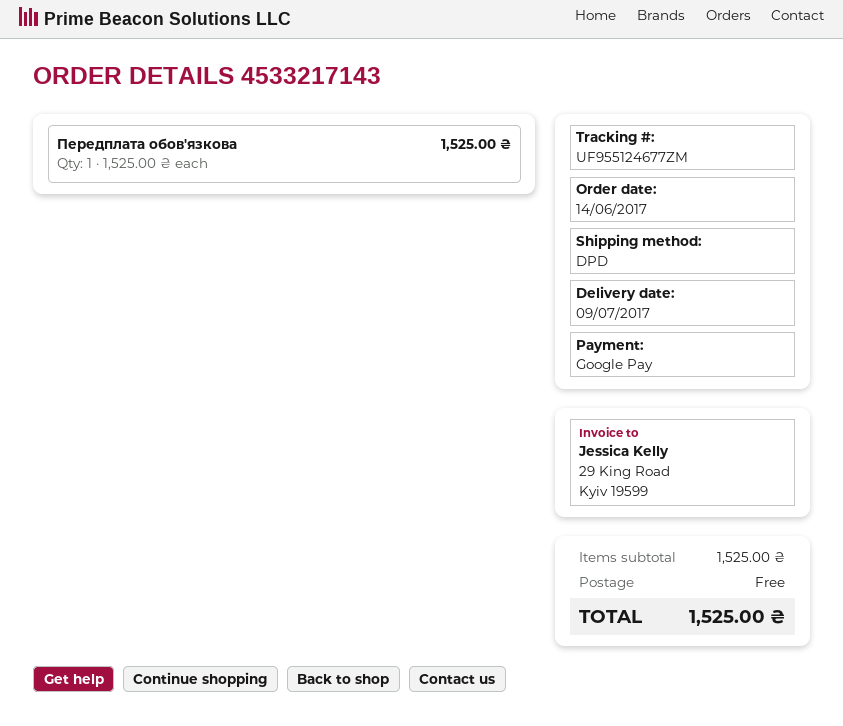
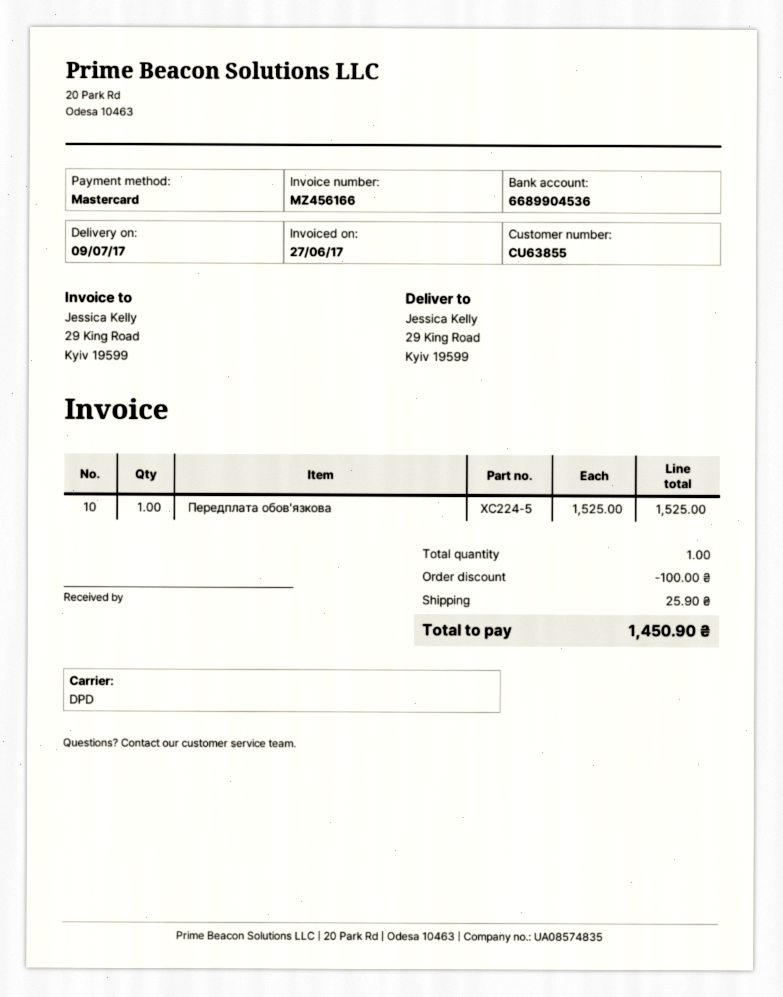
payment method: Google Pay -> Mastercard
discount: none -> 100.00
shipping: 0.00 -> 25.90
total: 1525.00 -> 1450.90

